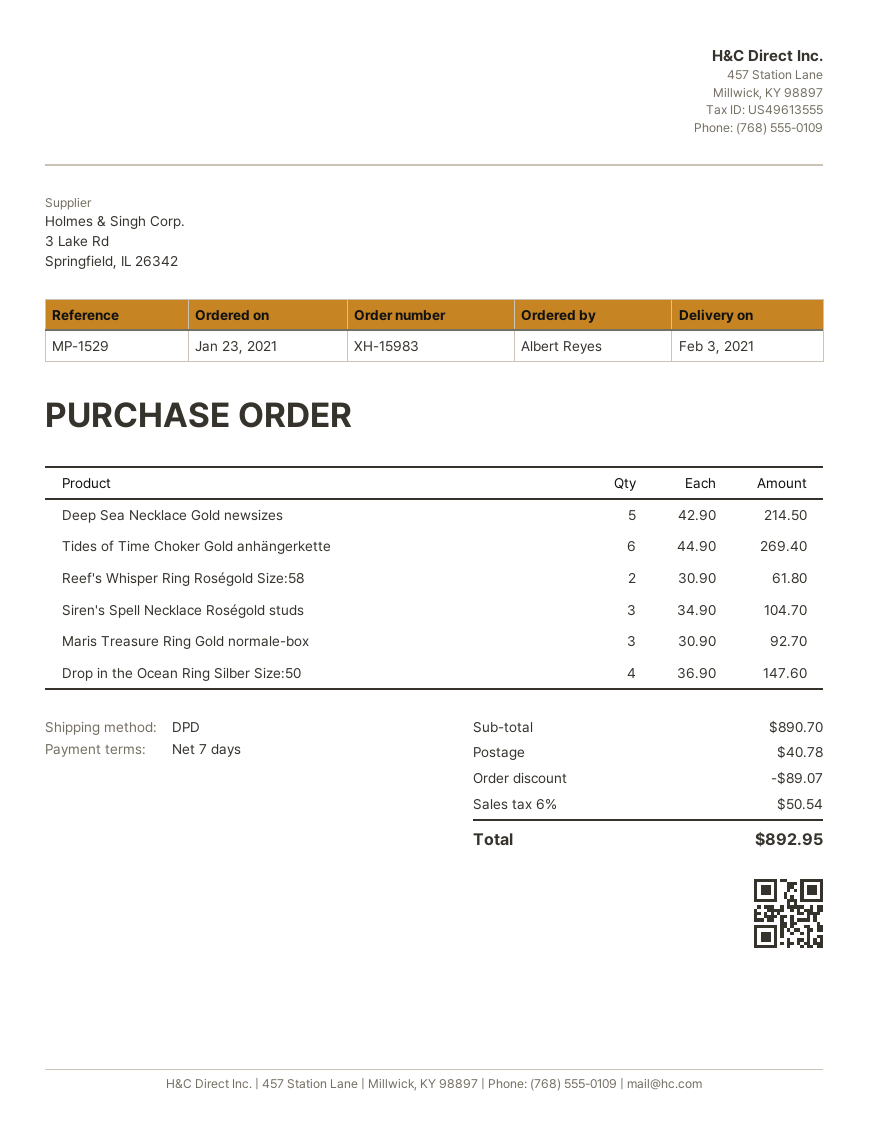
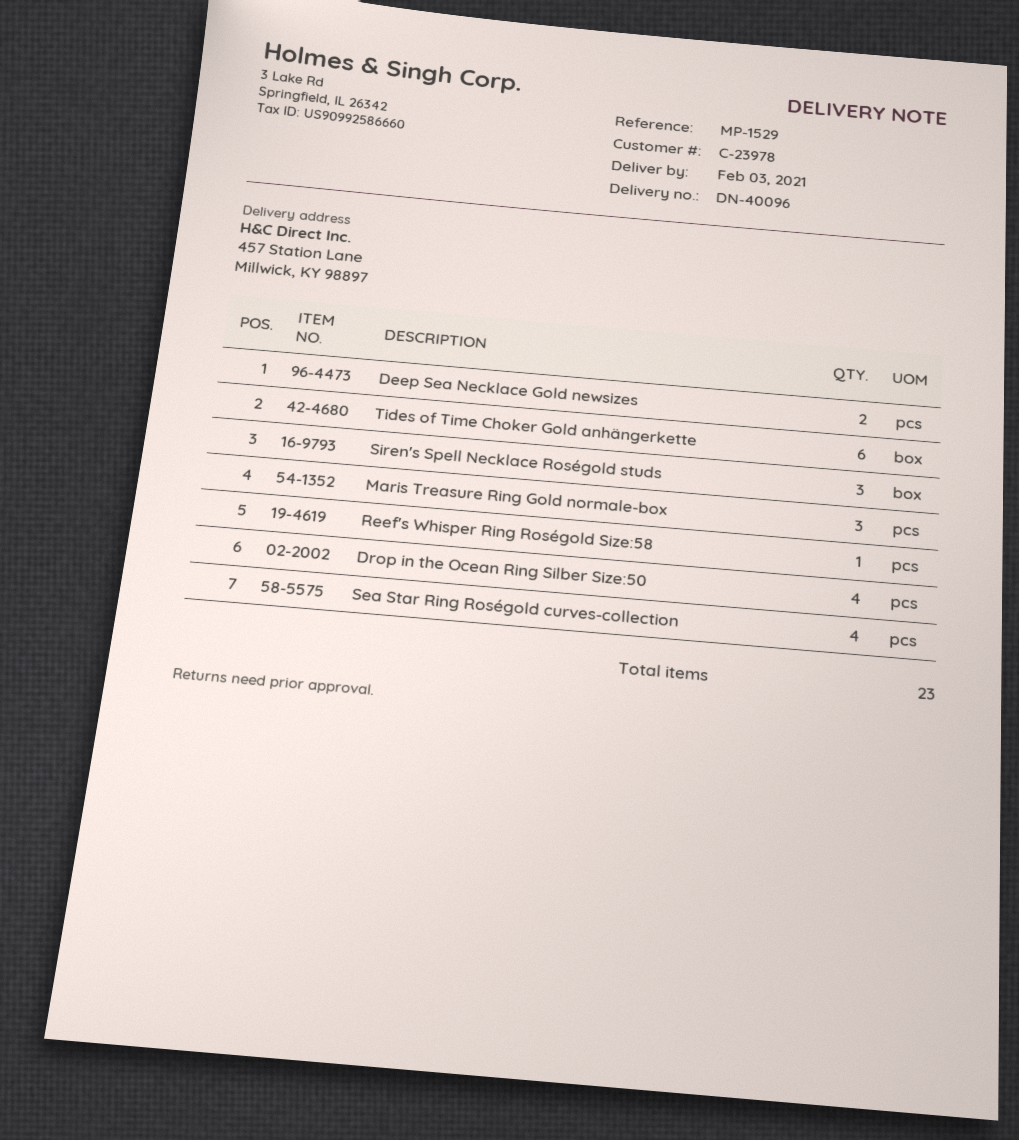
Deep Sea Necklace Gold newsizes: 5 -> 2
Reef's Whisper Ring Roségold Size:58: 2 -> 1
Sea Star Ring Roségold curves-collection: none -> 4

